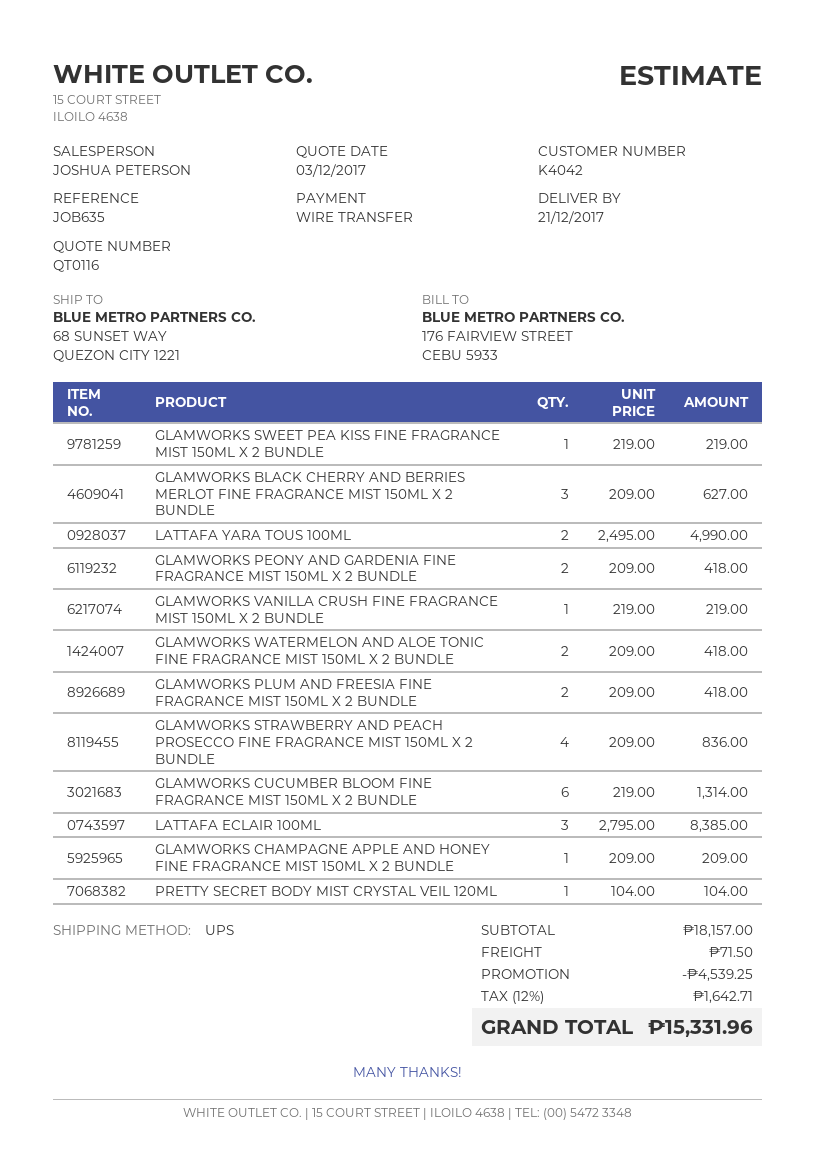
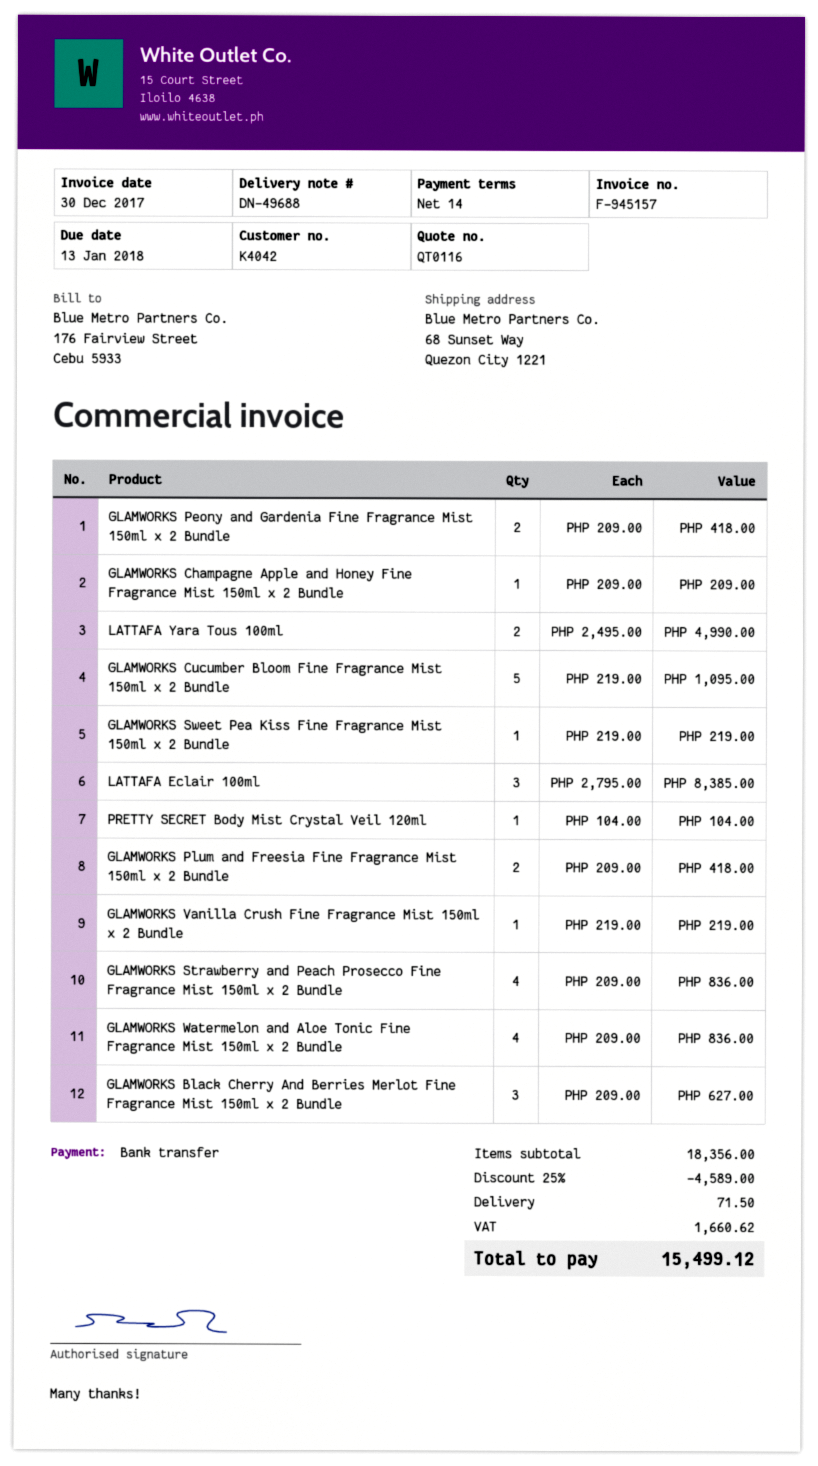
GLAMWORKS WATERMELON AND ALOE TONIC FINE FRAGRANCE MIST 150ML X 2 BUNDLE: 2 x 209.00 = 418.00 -> 4 x 209.00 = 836.00
GLAMWORKS CUCUMBER BLOOM FINE FRAGRANCE MIST 150ML X 2 BUNDLE: 6 x 219.00 = 1314.00 -> 5 x 219.00 = 1095.00
subtotal: 18157.00 -> 18356.00
discount: 4539.25 -> 4589.00
tax: 1642.71 -> 1660.62
total: 15331.96 -> 15499.12

